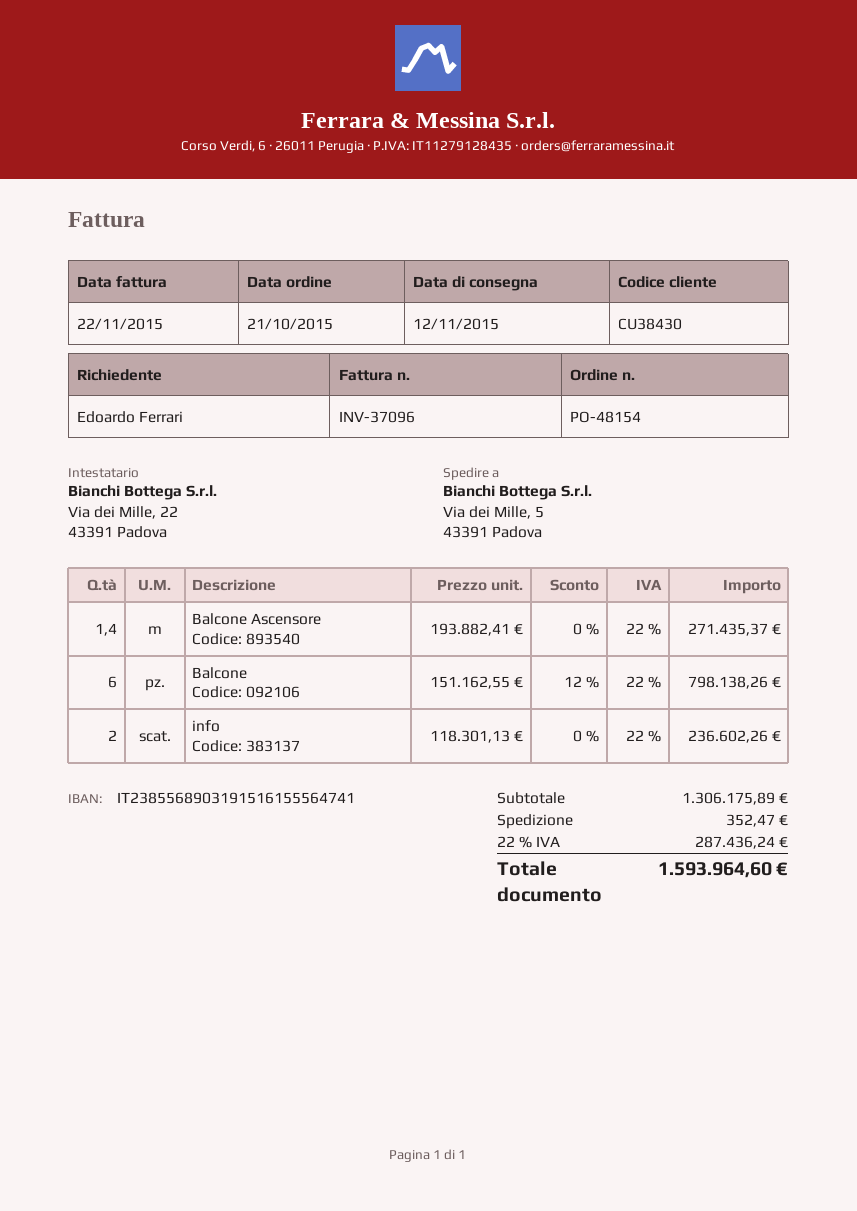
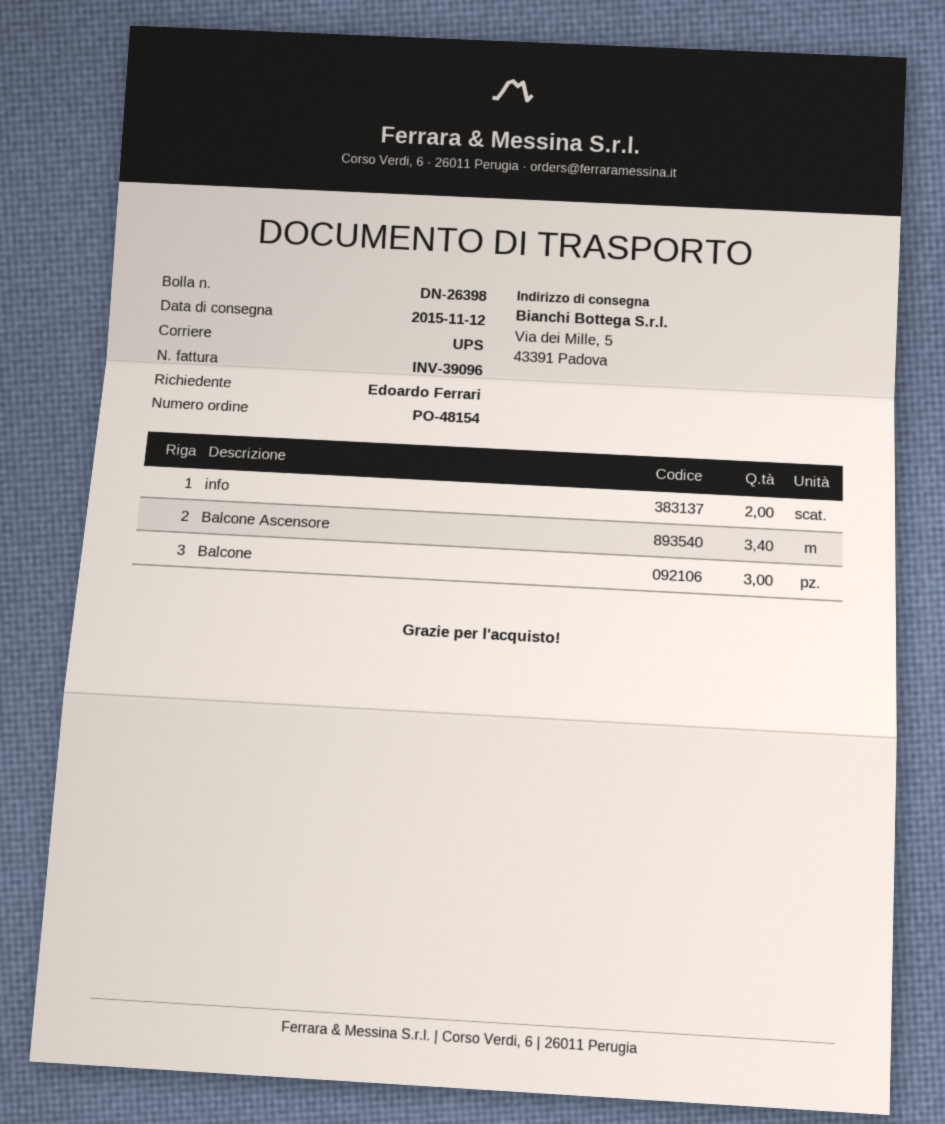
invoice number: INV-37096 -> INV-39096
Balcone Ascensore: 1.4 -> 3.4
Balcone: 6 -> 3

